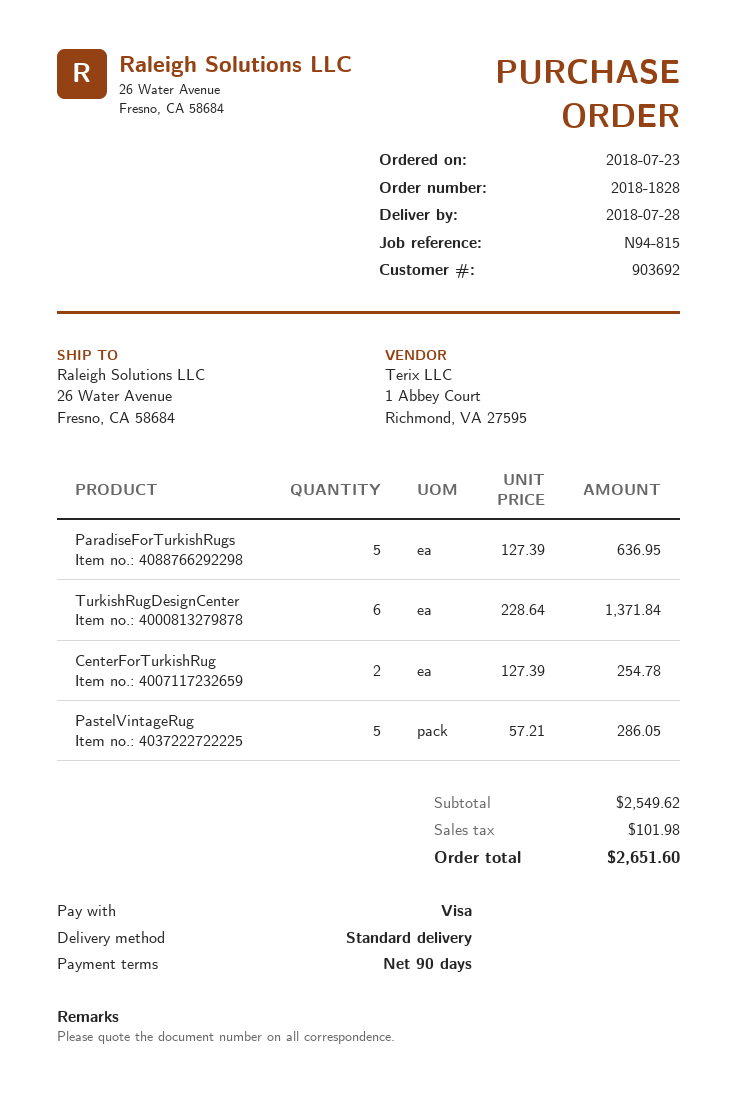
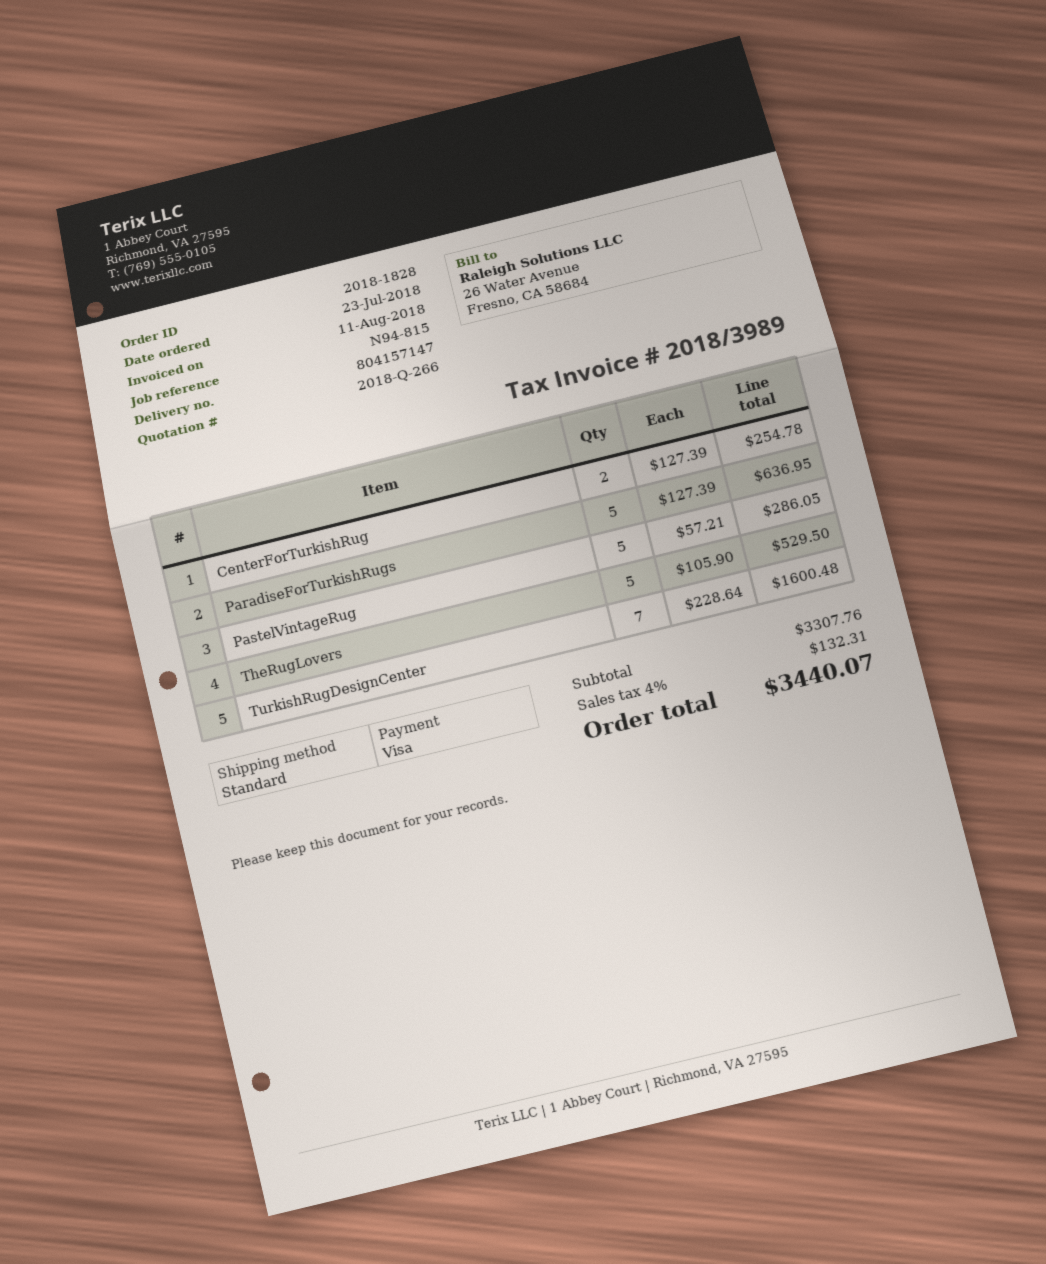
TurkishRugDesignCenter: 6 x 228.64 = 1371.84 -> 7 x 228.64 = 1600.48
TheRugLovers: none -> 5 x 105.90 = 529.50
subtotal: 2549.62 -> 3307.76
tax: 101.98 -> 132.31
total: 2651.60 -> 3440.07

